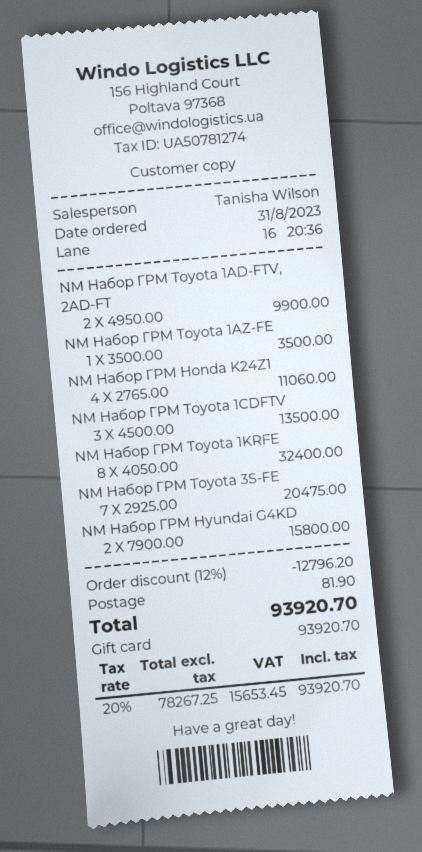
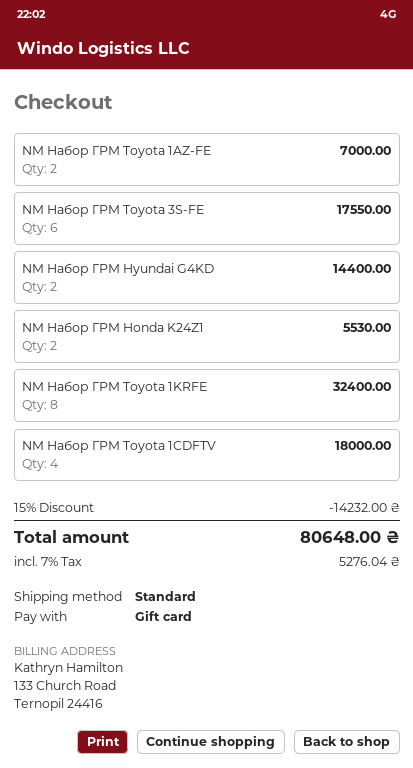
NM Набор ГРМ Toyota 1AD-FTV, 2AD-FT: 2 for 9900.00 -> none
NM Набор ГРМ Toyota 1AZ-FE: 1 for 3500.00 -> 2 for 7000.00
NM Набор ГРМ Honda K24Z1: 4 for 11060.00 -> 2 for 5530.00
NM Набор ГРМ Toyota 1CDFTV: 3 for 13500.00 -> 4 for 18000.00
NM Набор ГРМ Toyota 3S-FE: 7 for 20475.00 -> 6 for 17550.00
NM Набор ГРМ Hyundai G4KD: 2 for 15800.00 -> 2 for 14400.00
discount: 12% = 12796.20 -> 15% = 14232.00
shipping: 81.90 -> none
tax: 20% = 15653.45 -> 7% = 5276.04
total: 93920.70 -> 80648.00

